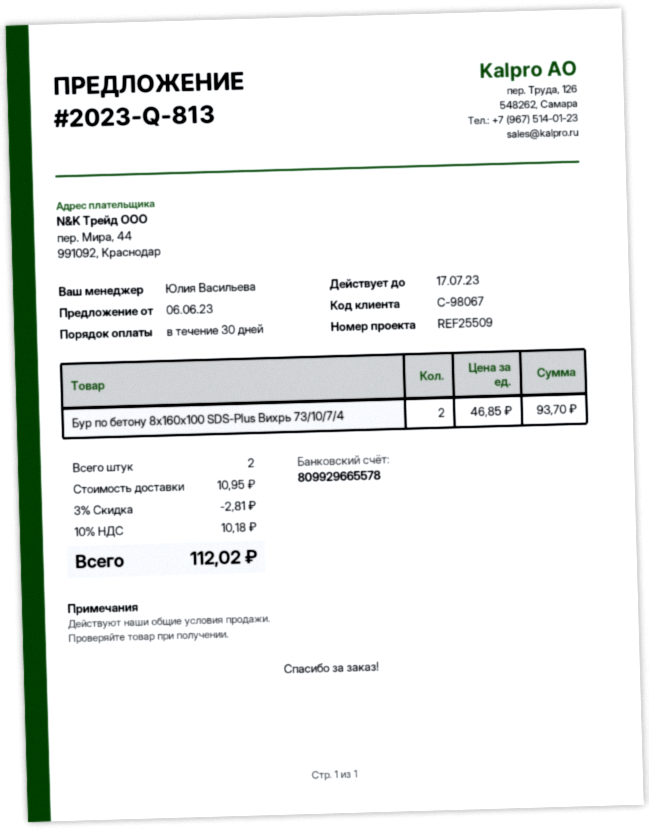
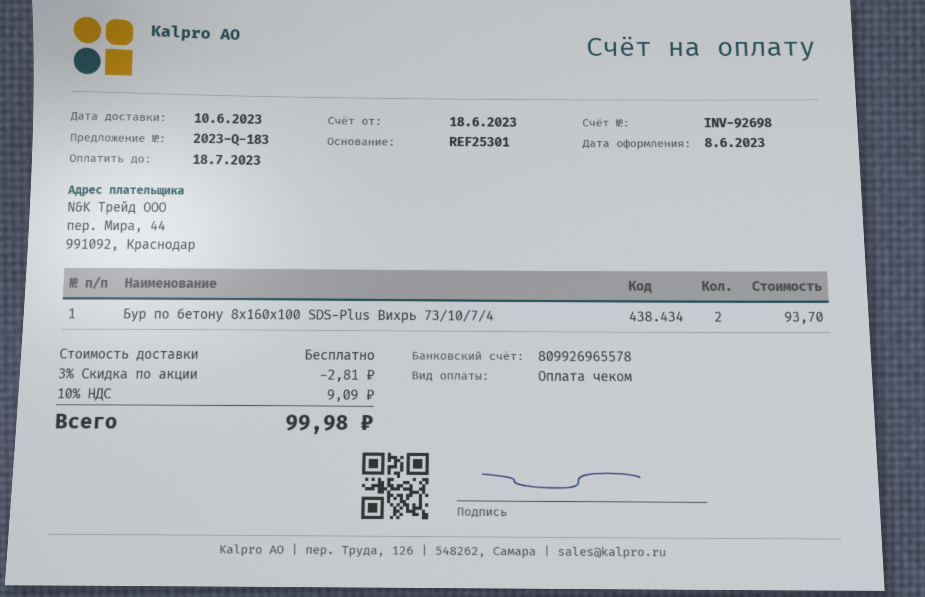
quote number: 2023-Q-813 -> 2023-Q-183
reference: REF25509 -> REF25301
bank account: 809929665578 -> 809926965578
shipping: 10.95 -> 0.00
tax: 10% = 10.18 -> 10% = 9.09
total: 112.02 -> 99.98

